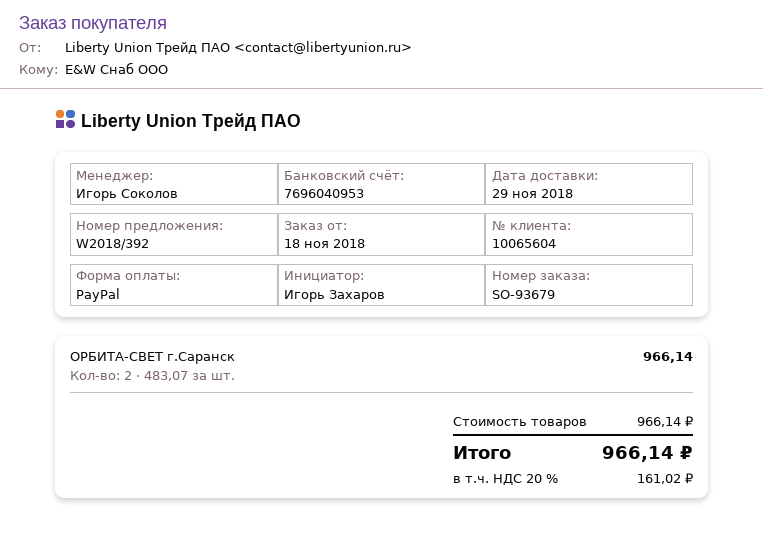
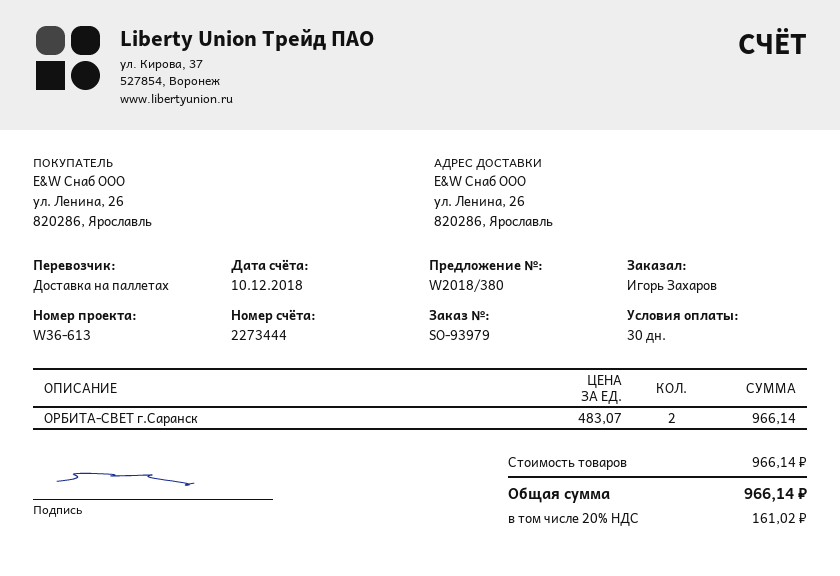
quote number: W2018/392 -> W2018/380
order number: SO-93679 -> SO-93979

